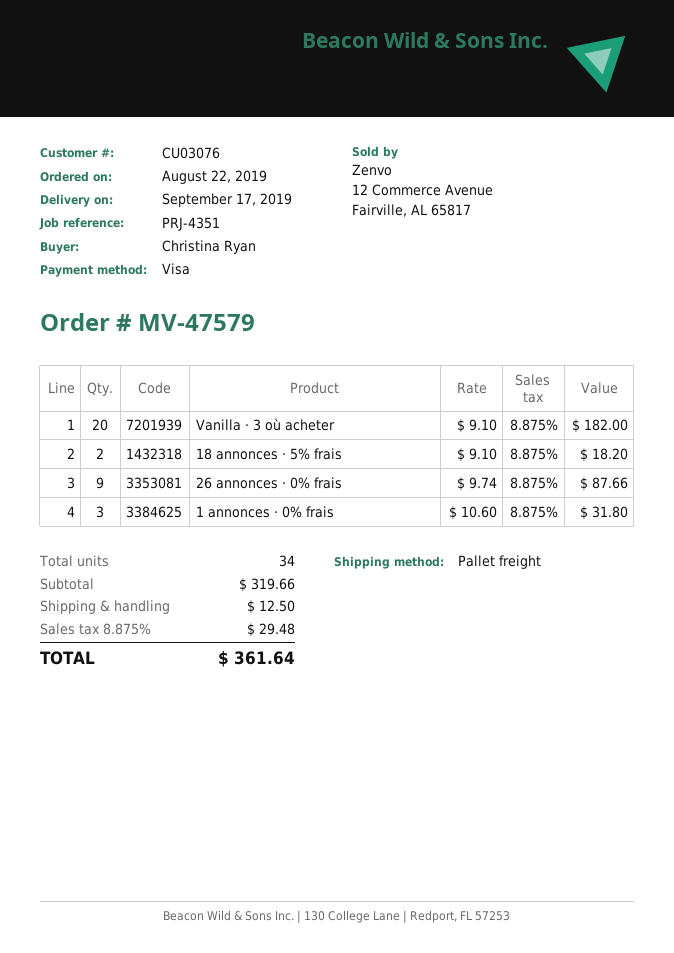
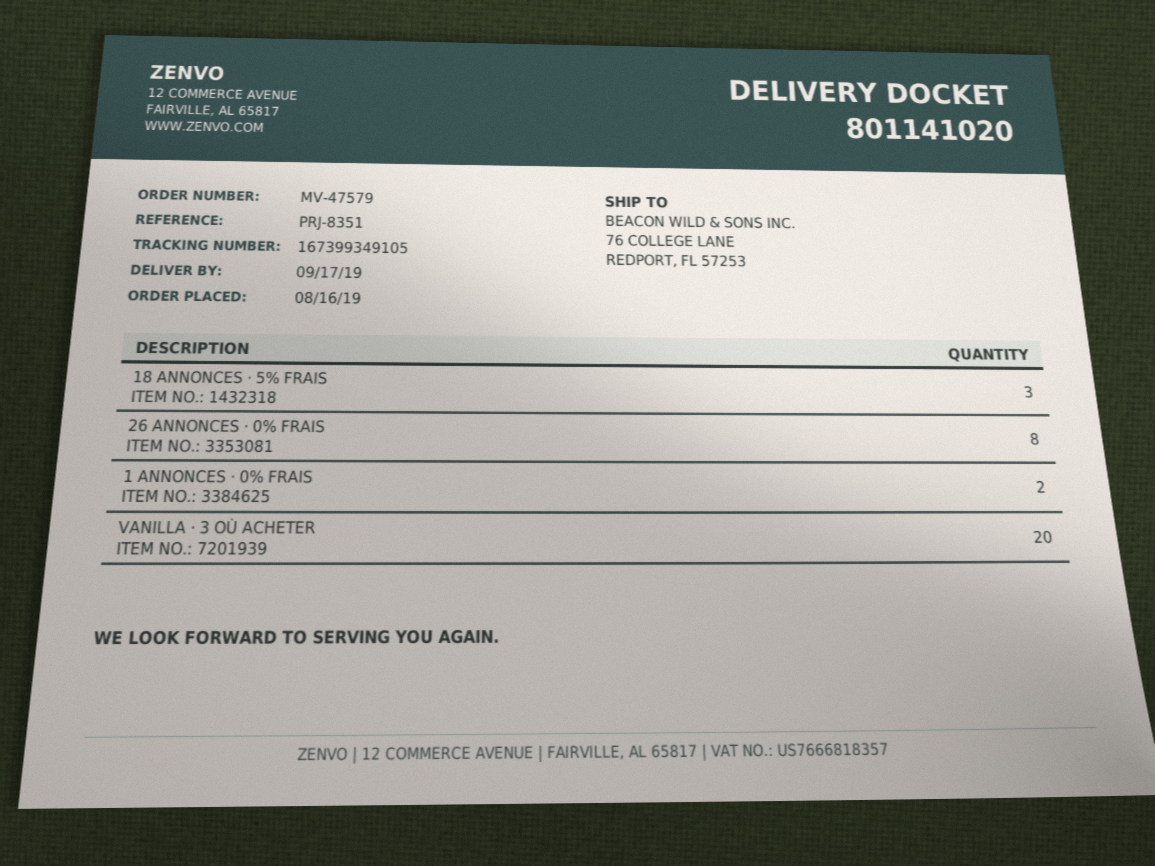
order date: 2019-08-22 -> 2019-08-16
reference: PRJ-4351 -> PRJ-8351
18 annonces · 5% frais: 2 -> 3
26 annonces · 0% frais: 9 -> 8
1 annonces · 0% frais: 3 -> 2

